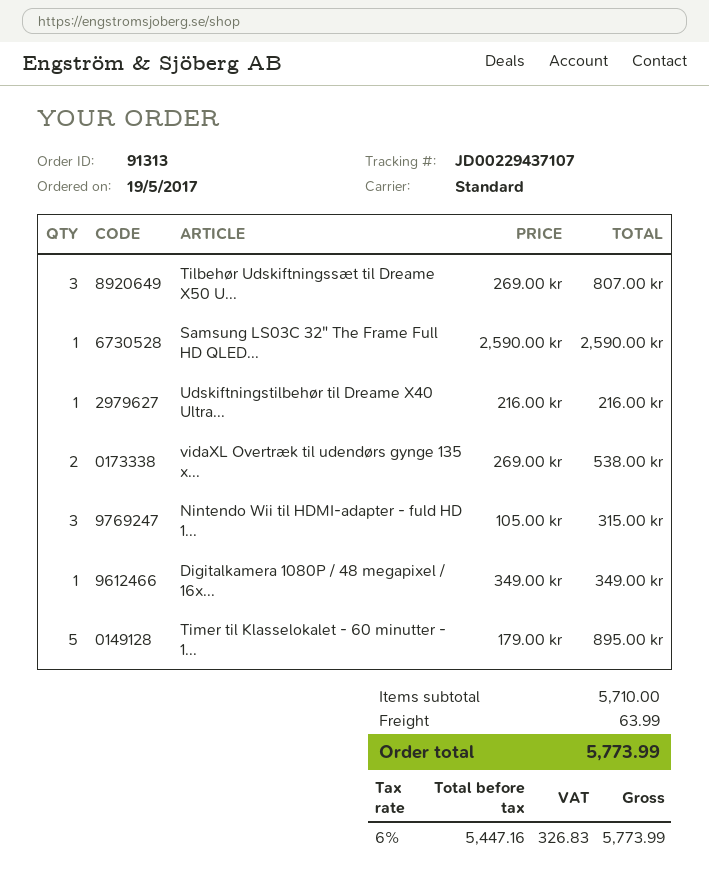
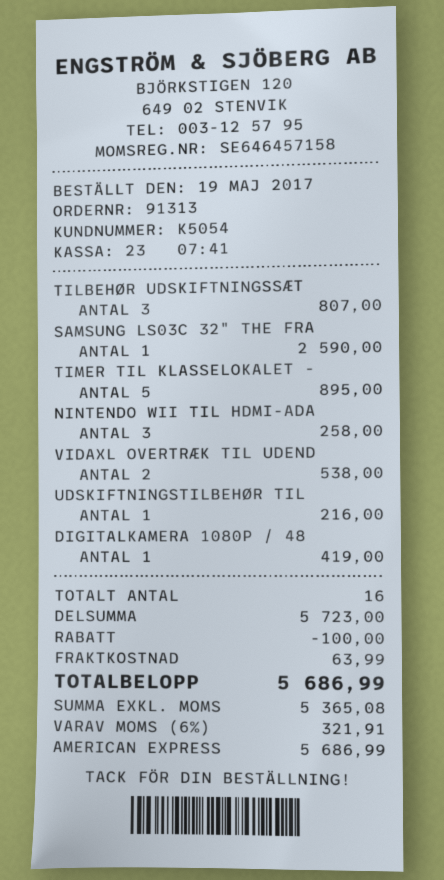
Nintendo Wii til HDMI-adapter - fuld HD 1...: 3 for 315.00 -> 3 for 258.00
Digitalkamera 1080P / 48 megapixel / 16x...: 1 for 349.00 -> 1 for 419.00
subtotal: 5710.00 -> 5723.00
discount: none -> 100.00
net: 5447.16 -> 5365.08
tax: 6% = 326.83 -> 6% = 321.91
total: 5773.99 -> 5686.99

